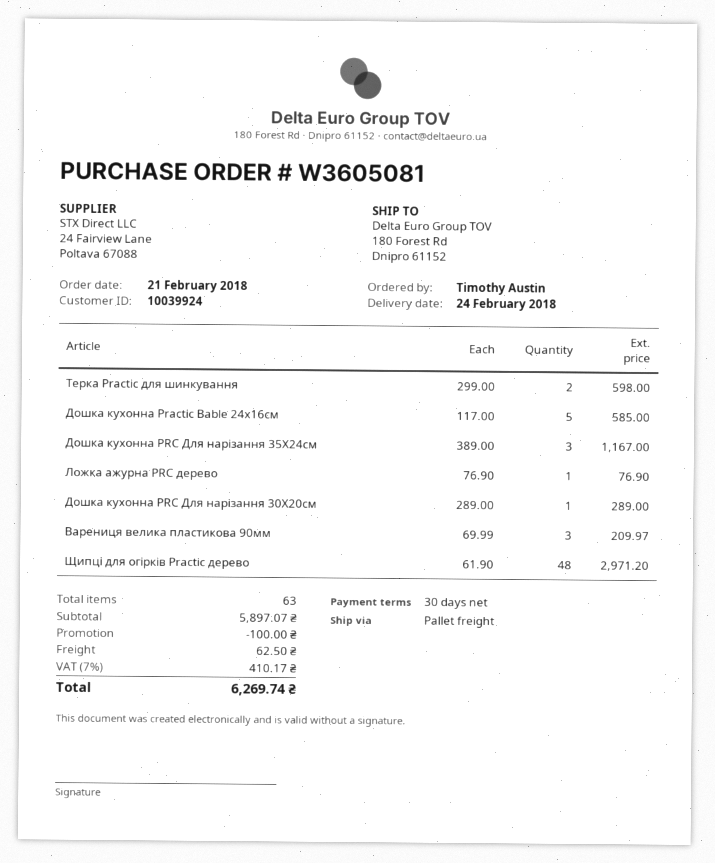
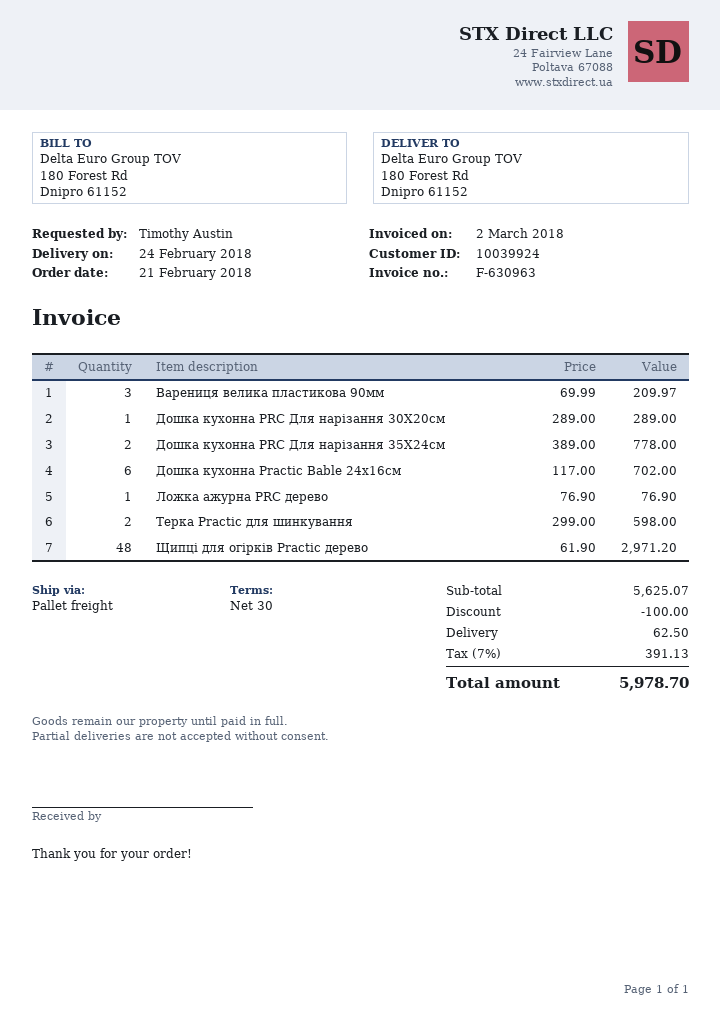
Дошка кухонна Practic Bable 24х16см: 5 x 117.00 = 585.00 -> 6 x 117.00 = 702.00
Дошка кухонна PRC Для нарізання 35Х24см: 3 x 389.00 = 1167.00 -> 2 x 389.00 = 778.00
subtotal: 5897.07 -> 5625.07
tax: 7% = 410.17 -> 7% = 391.13
total: 6269.74 -> 5978.70

